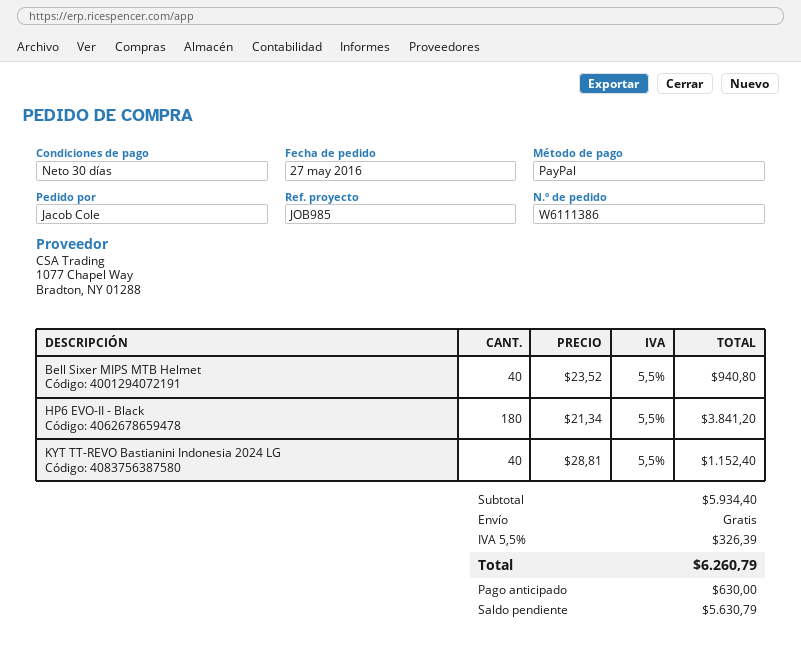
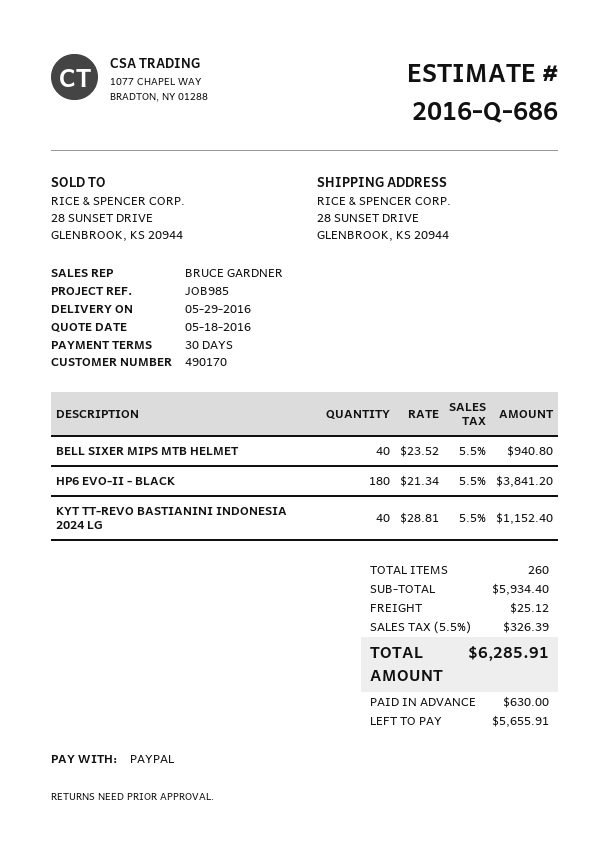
shipping: 0.00 -> 25.12
total: 6260.79 -> 6285.91
balance: 5630.79 -> 5655.91

